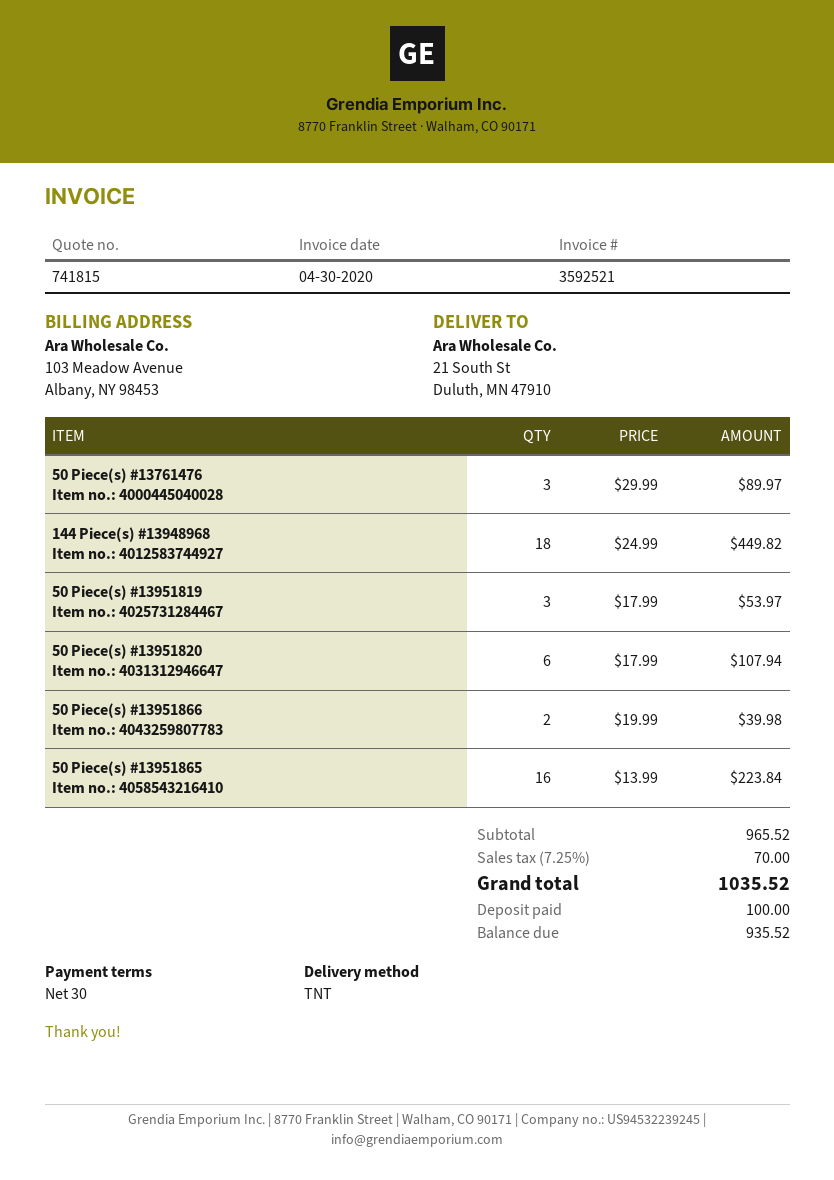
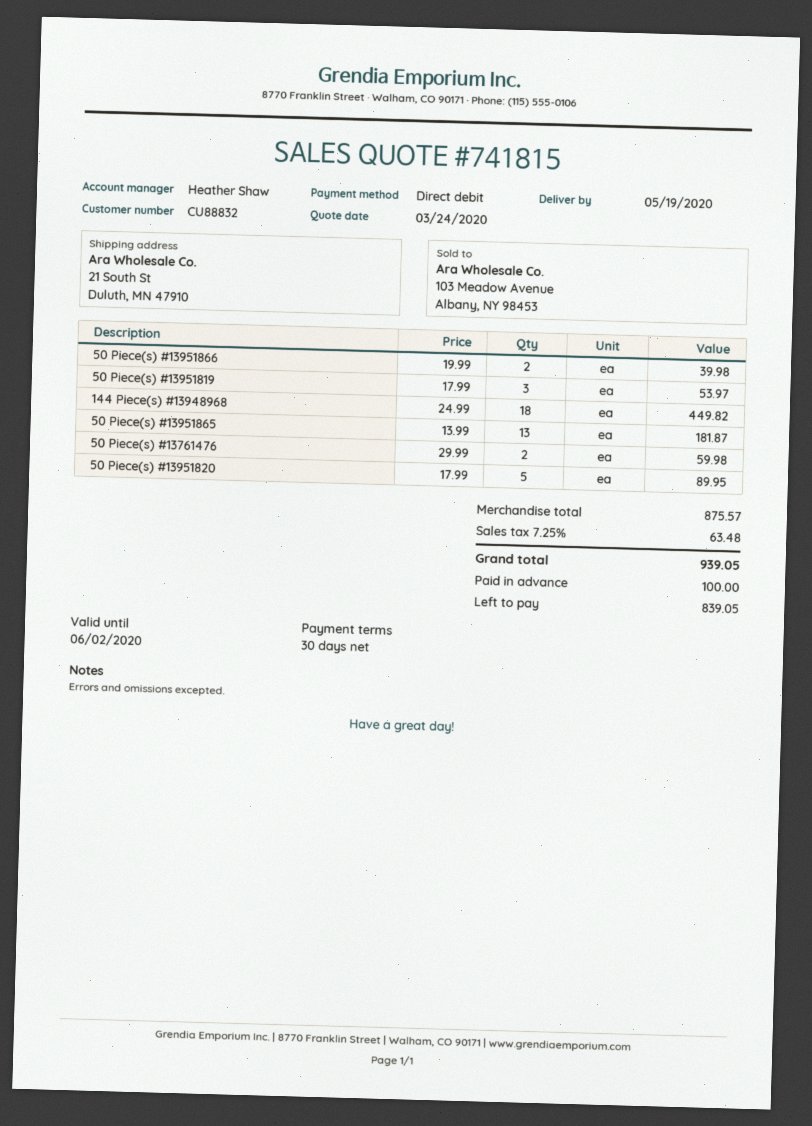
50 Piece(s) #13761476: 3 x 29.99 = 89.97 -> 2 x 29.99 = 59.98
50 Piece(s) #13951820: 6 x 17.99 = 107.94 -> 5 x 17.99 = 89.95
50 Piece(s) #13951865: 16 x 13.99 = 223.84 -> 13 x 13.99 = 181.87
subtotal: 965.52 -> 875.57
tax: 7.25% = 70.00 -> 7.25% = 63.48
total: 1035.52 -> 939.05
balance: 935.52 -> 839.05

